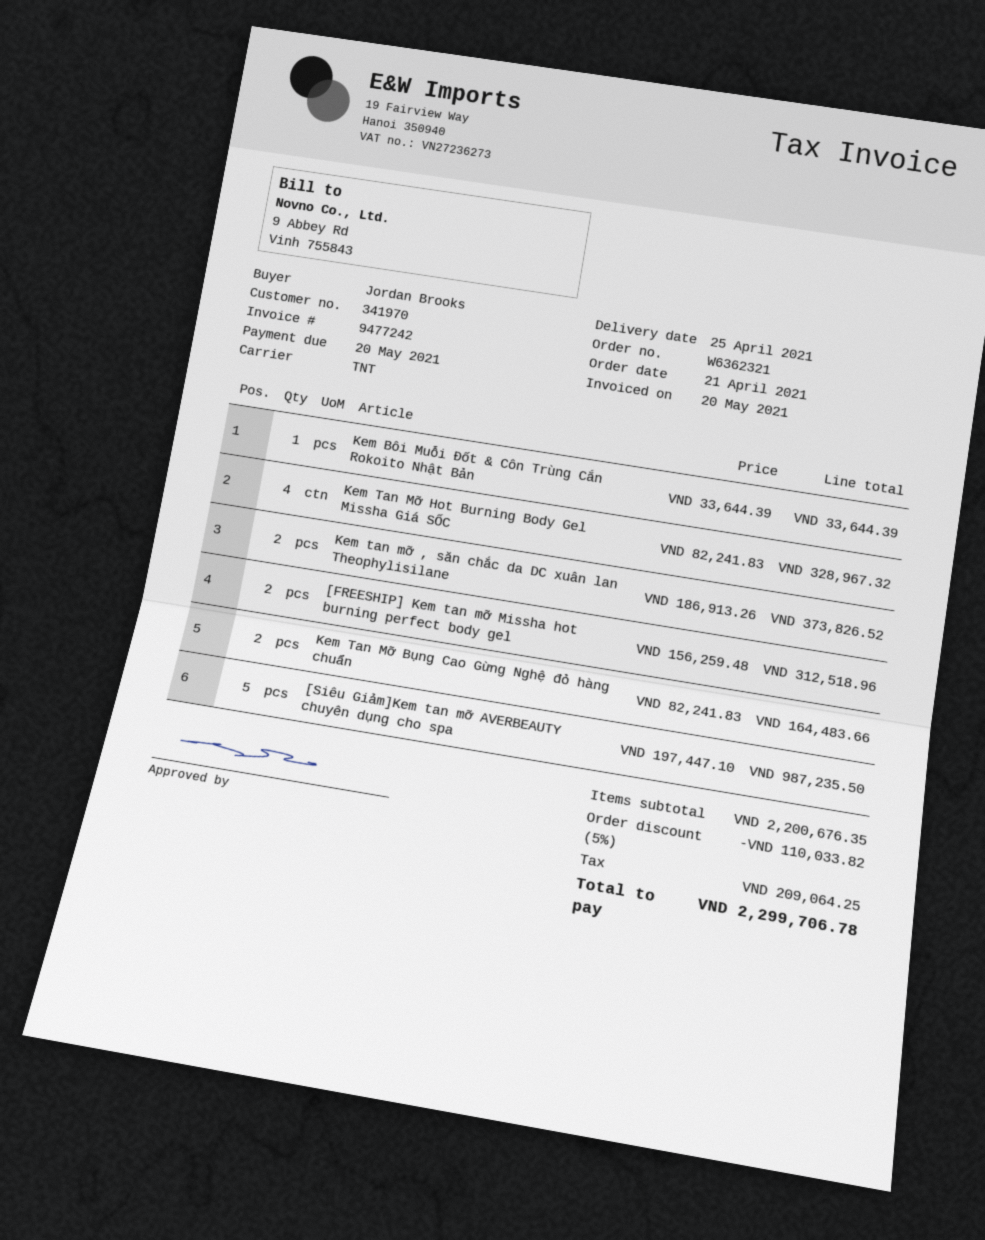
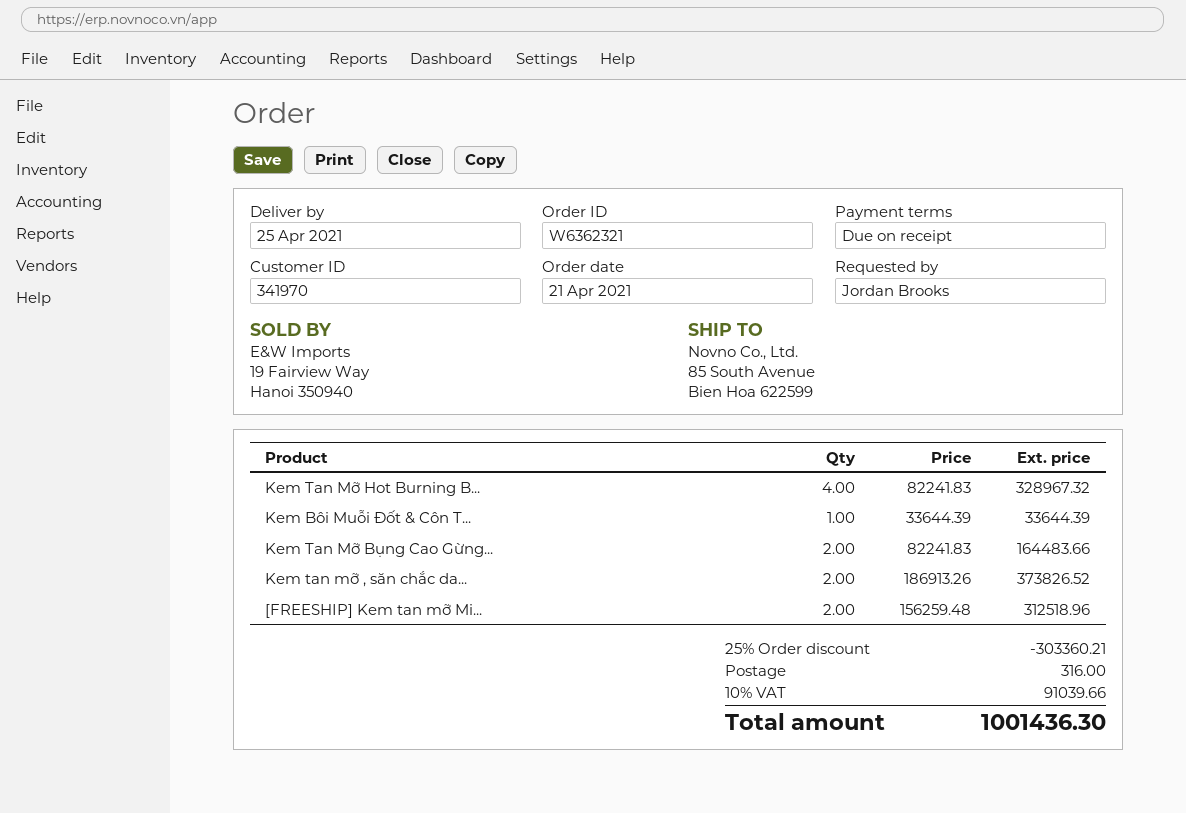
[Siêu Giảm]Kem tan mỡ AVERBEAUTY chuyên dụng cho spa: 5 x 197447.10 = 987235.50 -> none
discount: 5% = 110033.82 -> 25% = 303360.21
shipping: none -> 316.00
tax: 209064.25 -> 91039.66
total: 2299706.78 -> 1001436.30

